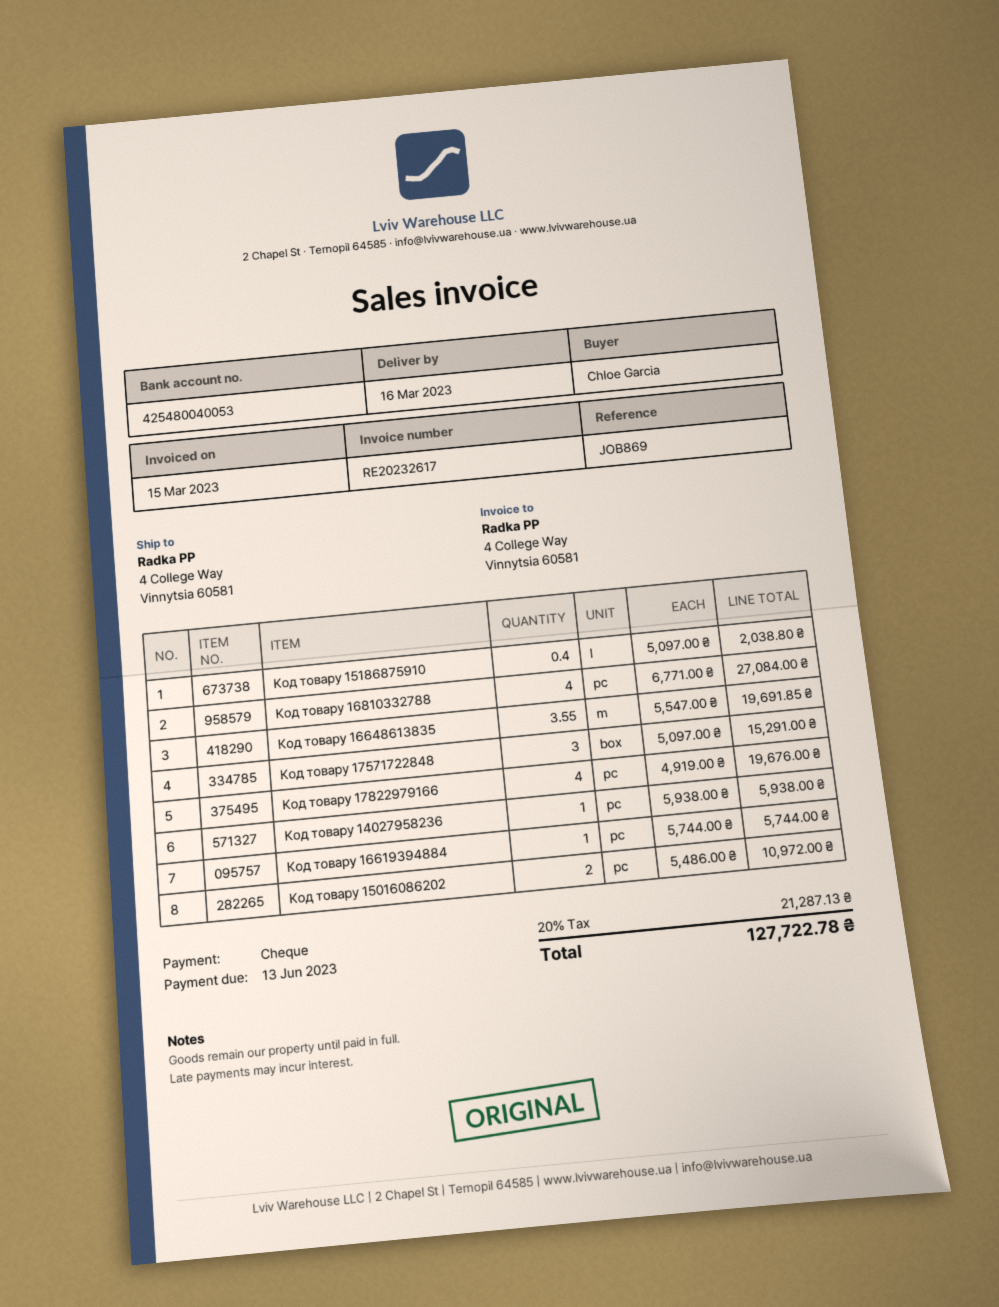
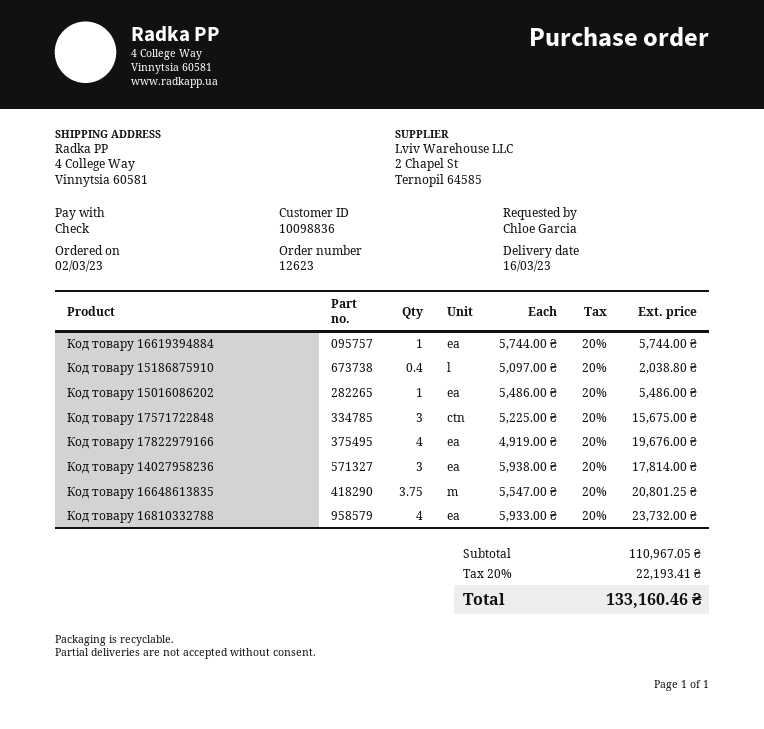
Код товару 16810332788: 4 x 6771.00 = 27084.00 -> 4 x 5933.00 = 23732.00
Код товару 16648613835: 3.55 x 5547.00 = 19691.85 -> 3.75 x 5547.00 = 20801.25
Код товару 17571722848: 3 x 5097.00 = 15291.00 -> 3 x 5225.00 = 15675.00
Код товару 14027958236: 1 x 5938.00 = 5938.00 -> 3 x 5938.00 = 17814.00
Код товару 15016086202: 2 x 5486.00 = 10972.00 -> 1 x 5486.00 = 5486.00
tax: 20% = 21287.13 -> 20% = 22193.41
total: 127722.78 -> 133160.46

